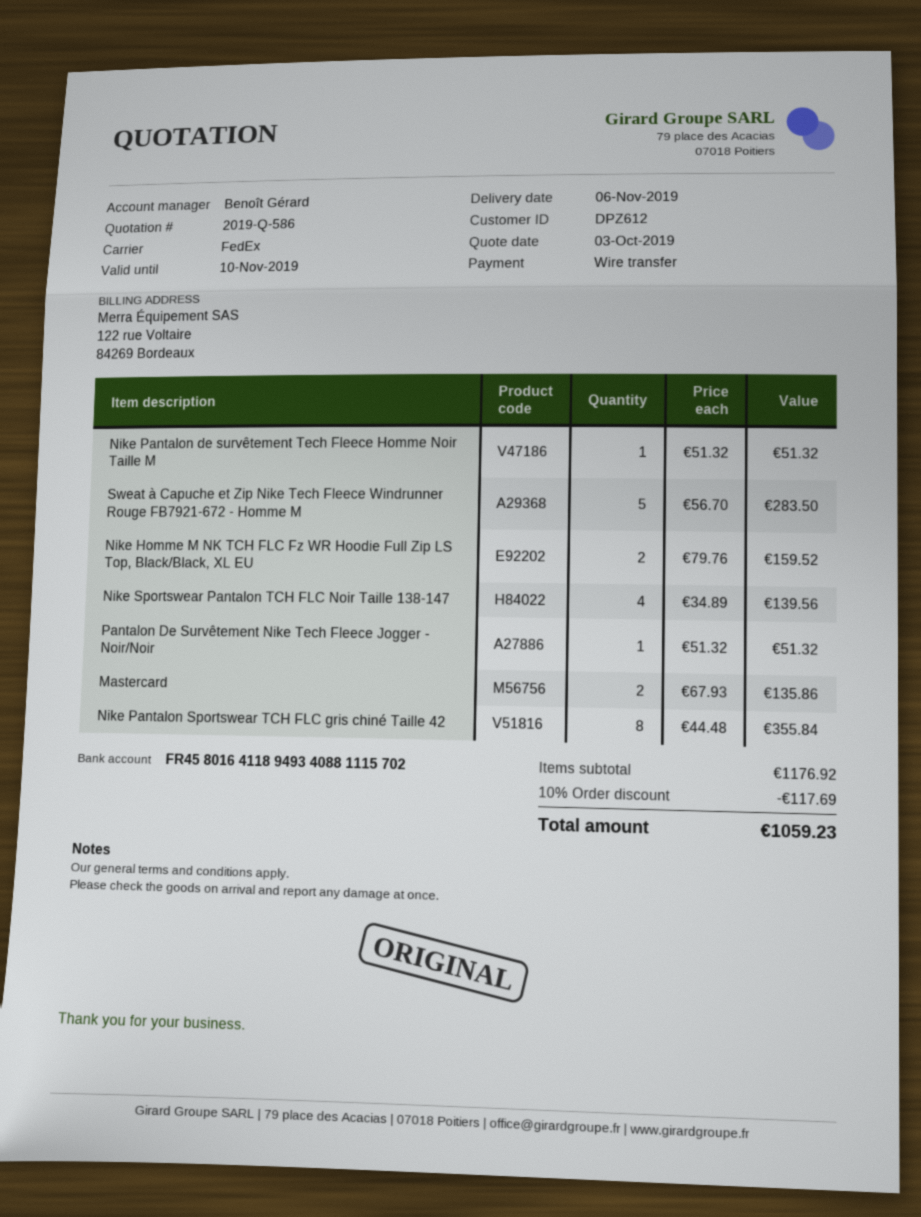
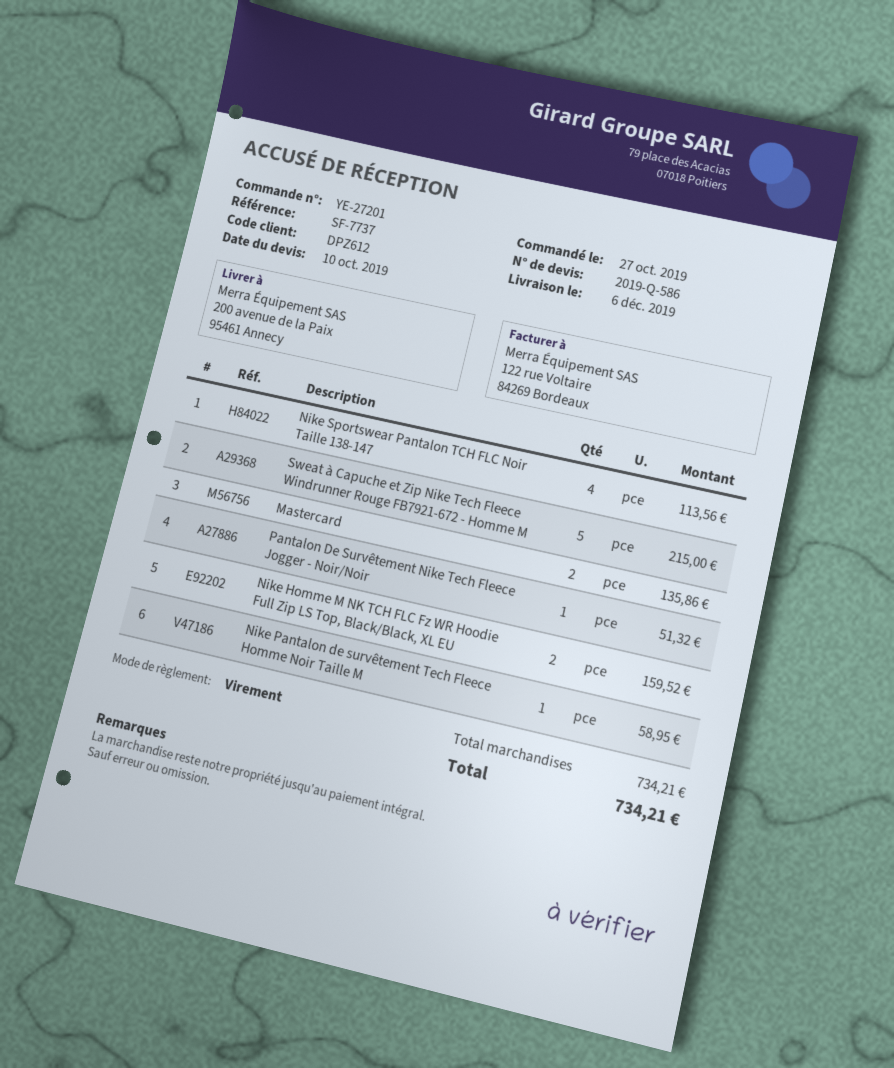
quote date: 2019-10-03 -> 2019-10-10
delivery date: 2019-11-06 -> 2019-12-06
Nike Pantalon de survêtement Tech Fleece Homme Noir Taille M: 1 for 51.32 -> 1 for 58.95
Sweat à Capuche et Zip Nike Tech Fleece Windrunner Rouge FB7921-672 - Homme M: 5 for 283.50 -> 5 for 215.00
Nike Sportswear Pantalon TCH FLC Noir Taille 138-147: 4 for 139.56 -> 4 for 113.56
Nike Pantalon Sportswear TCH FLC gris chiné Taille 42: 8 for 355.84 -> none
subtotal: 1176.92 -> 734.21
discount: 10% = 117.69 -> none
total: 1059.23 -> 734.21

